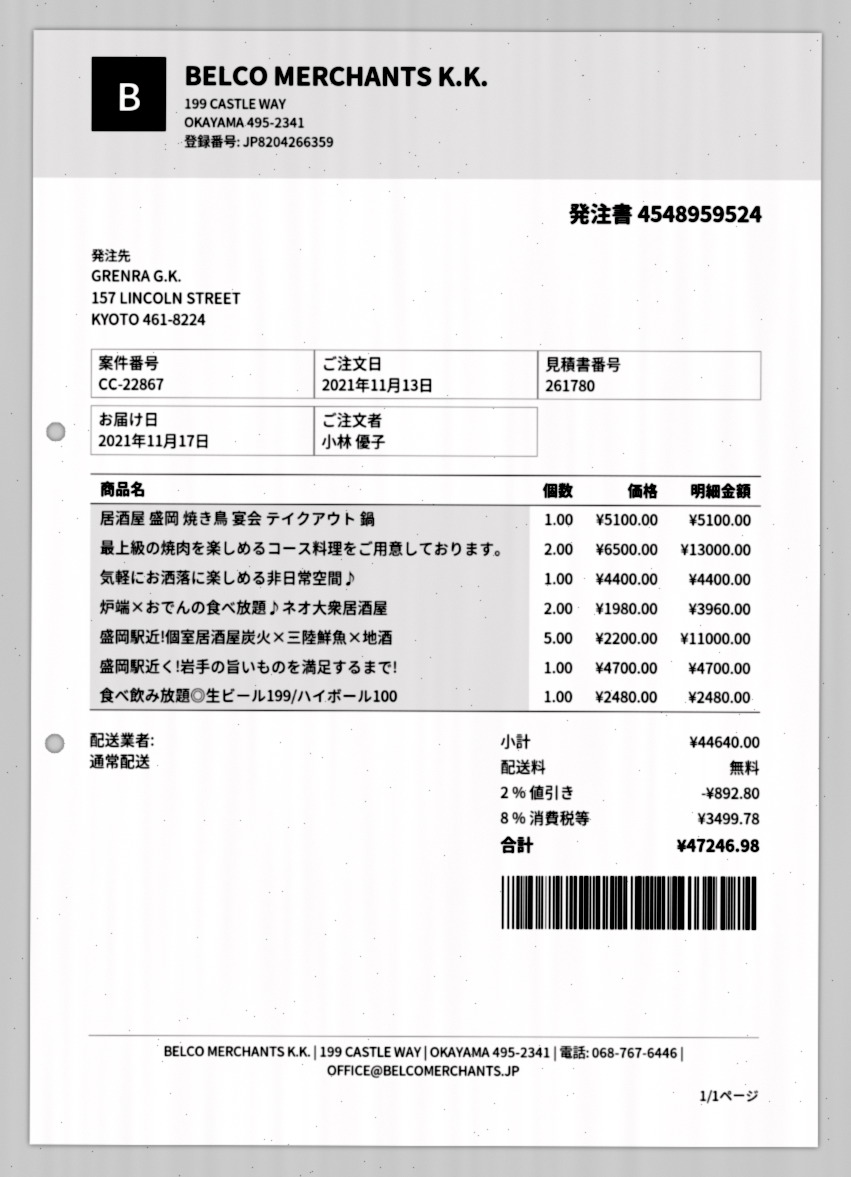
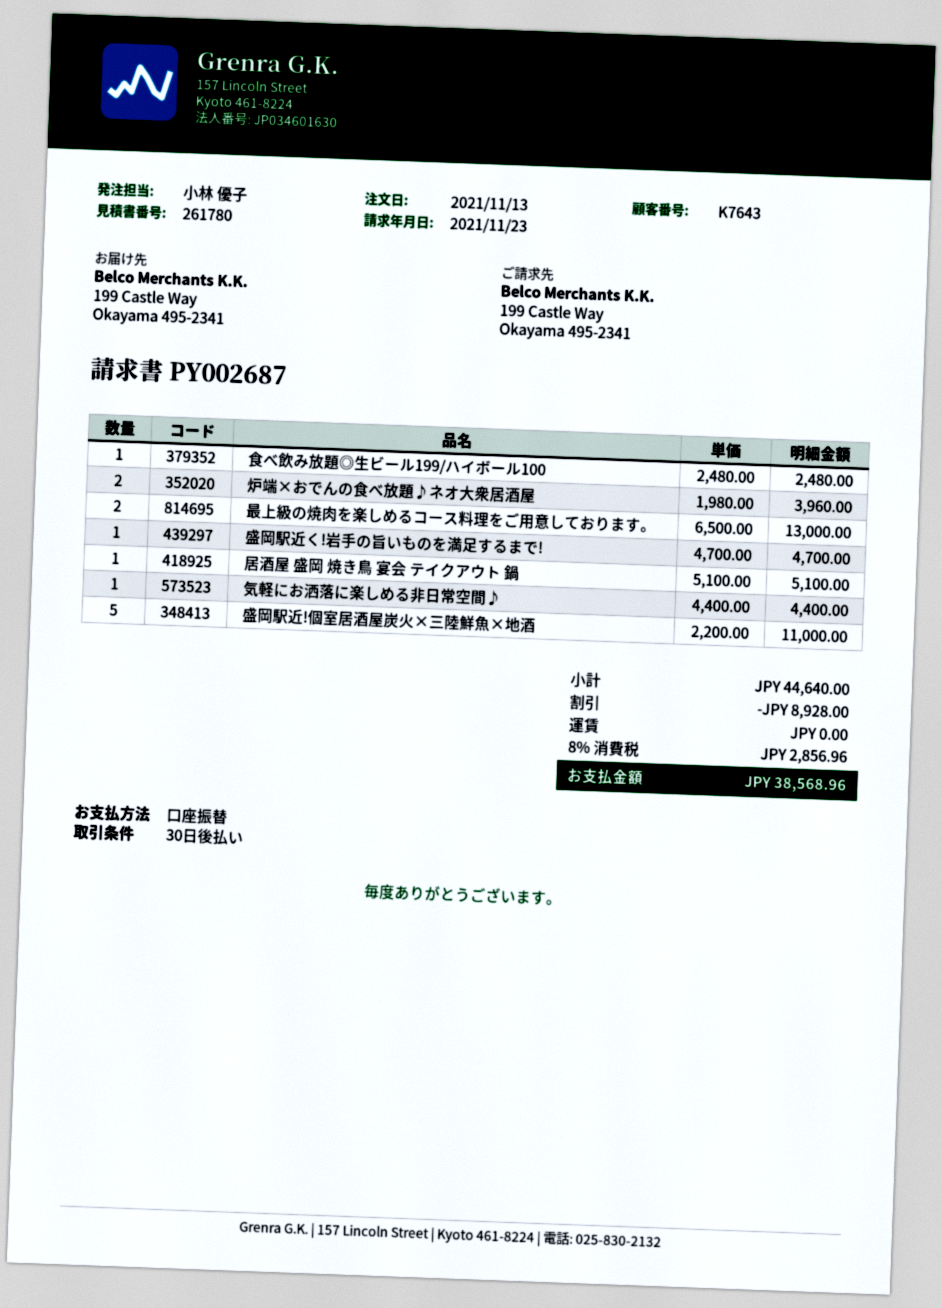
discount: 892.80 -> 8928.00
tax: 8% = 3499.78 -> 8% = 2856.96
total: 47246.98 -> 38568.96

